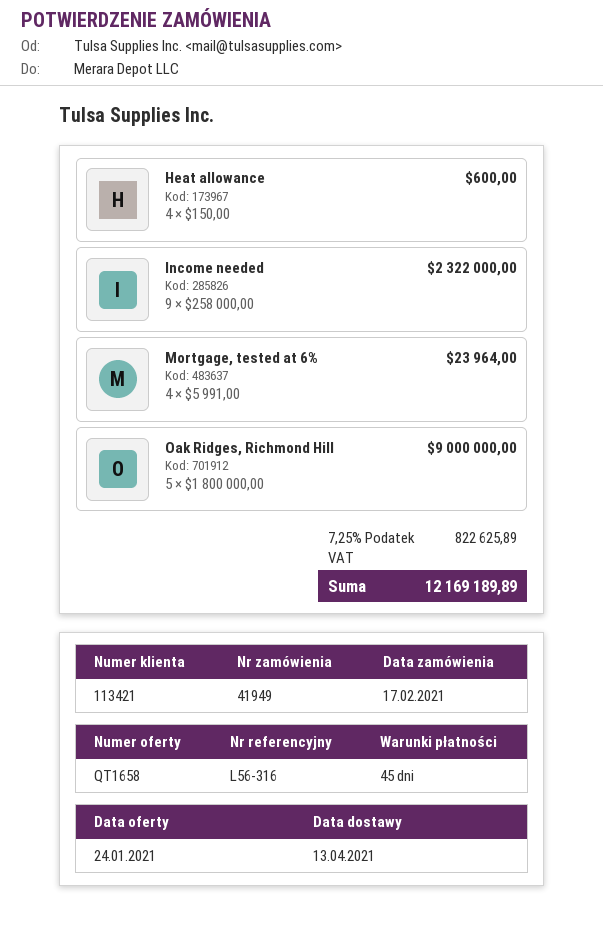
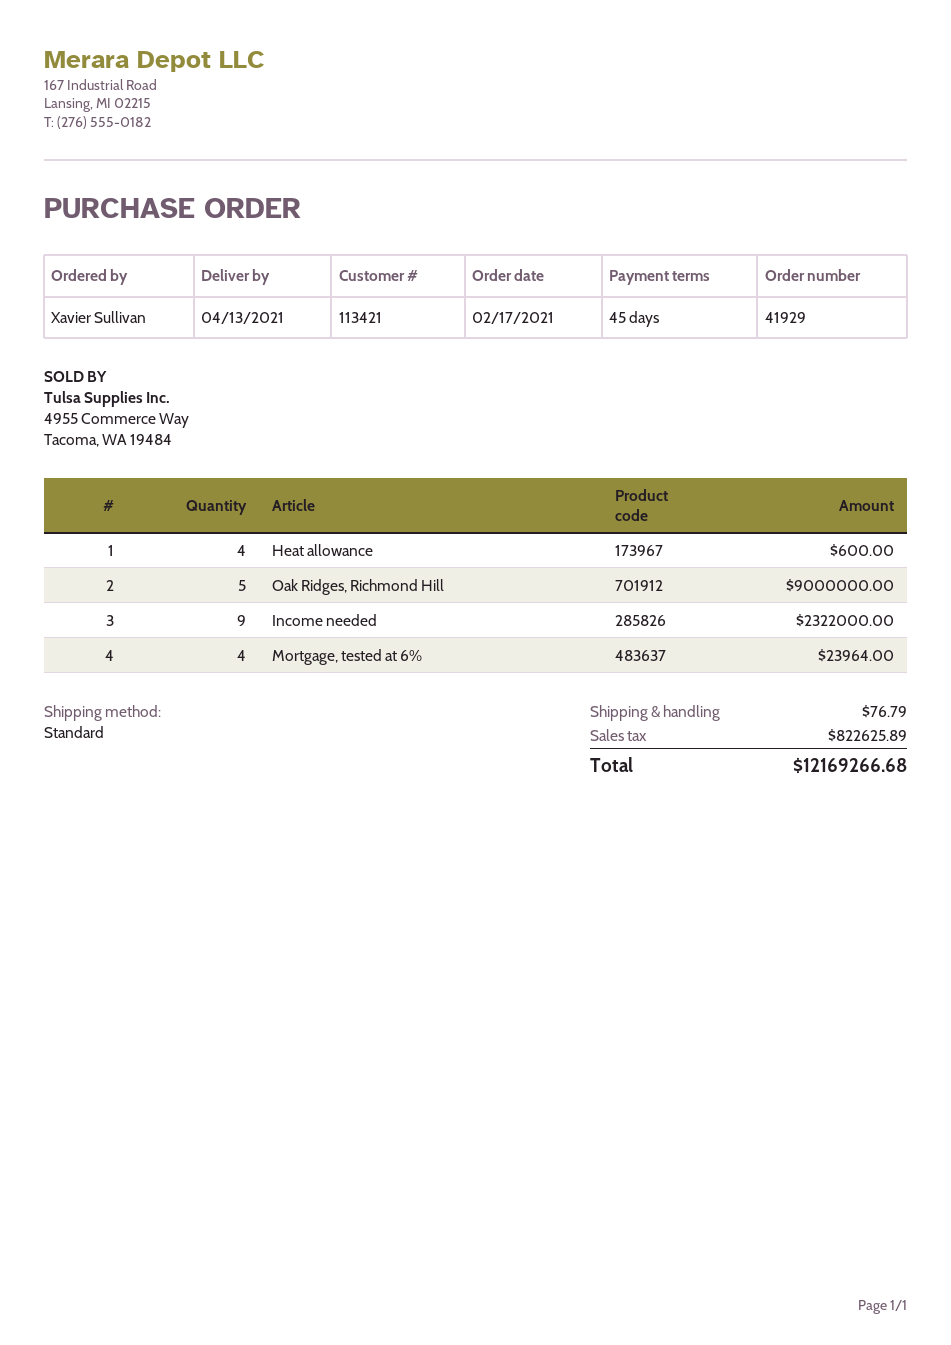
order number: 41949 -> 41929
shipping: none -> 76.79
total: 12169189.89 -> 12169266.68

